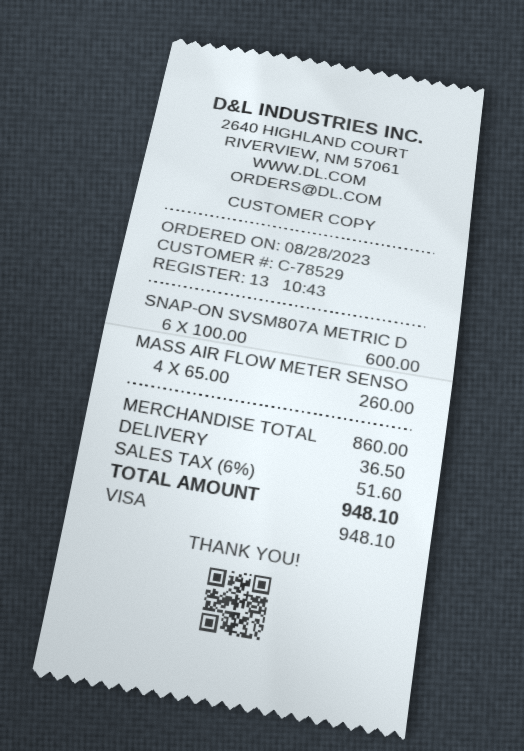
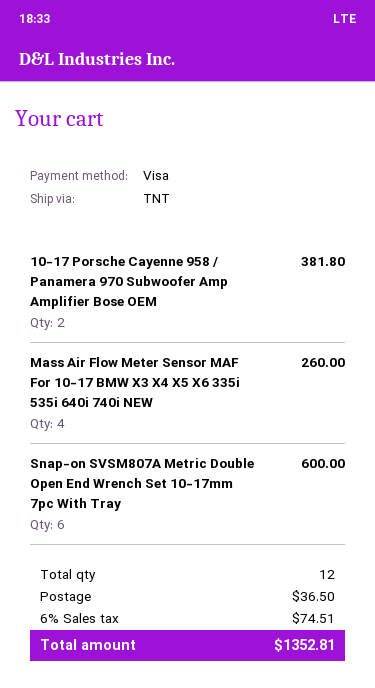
10-17 Porsche Cayenne 958 / Panamera 970 Subwoofer Amp Amplifier Bose OEM: none -> 2 for 381.80
tax: 6% = 51.60 -> 6% = 74.51
total: 948.10 -> 1352.81

